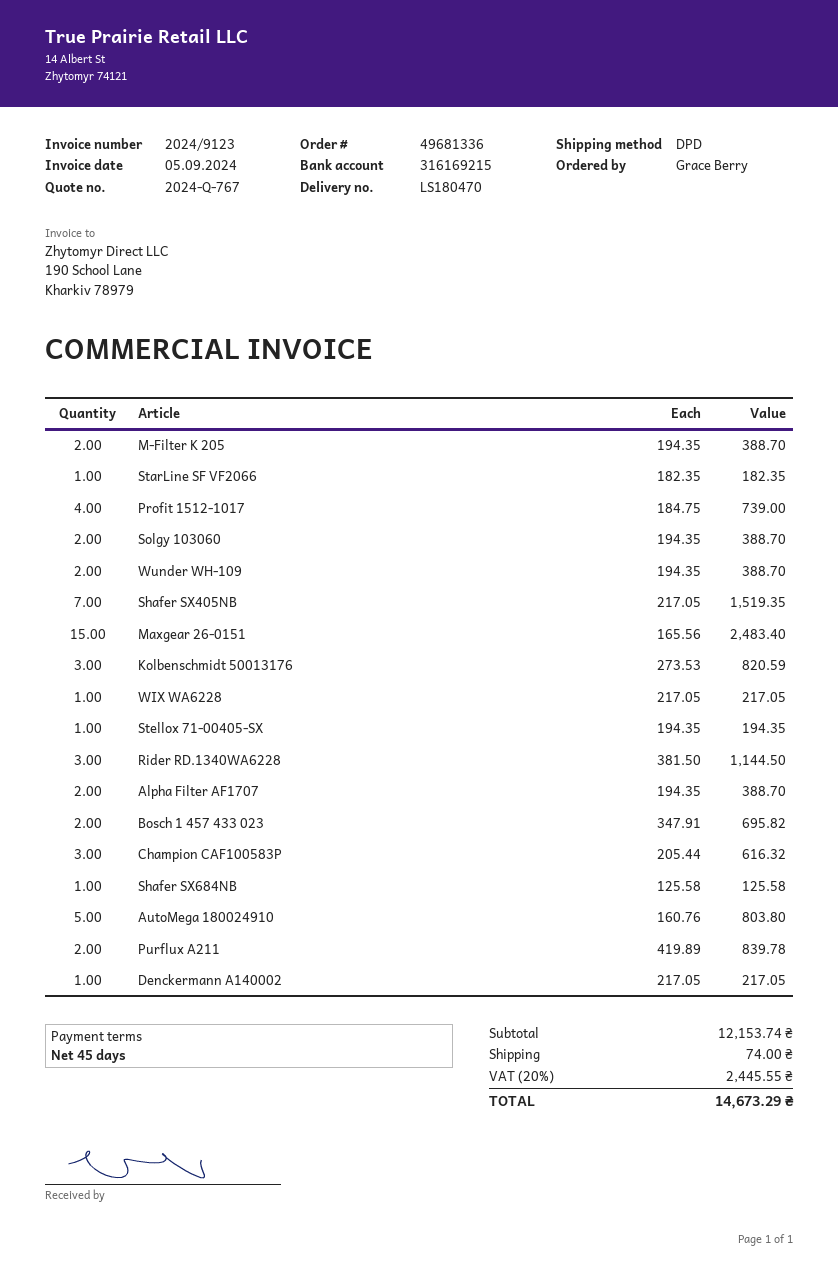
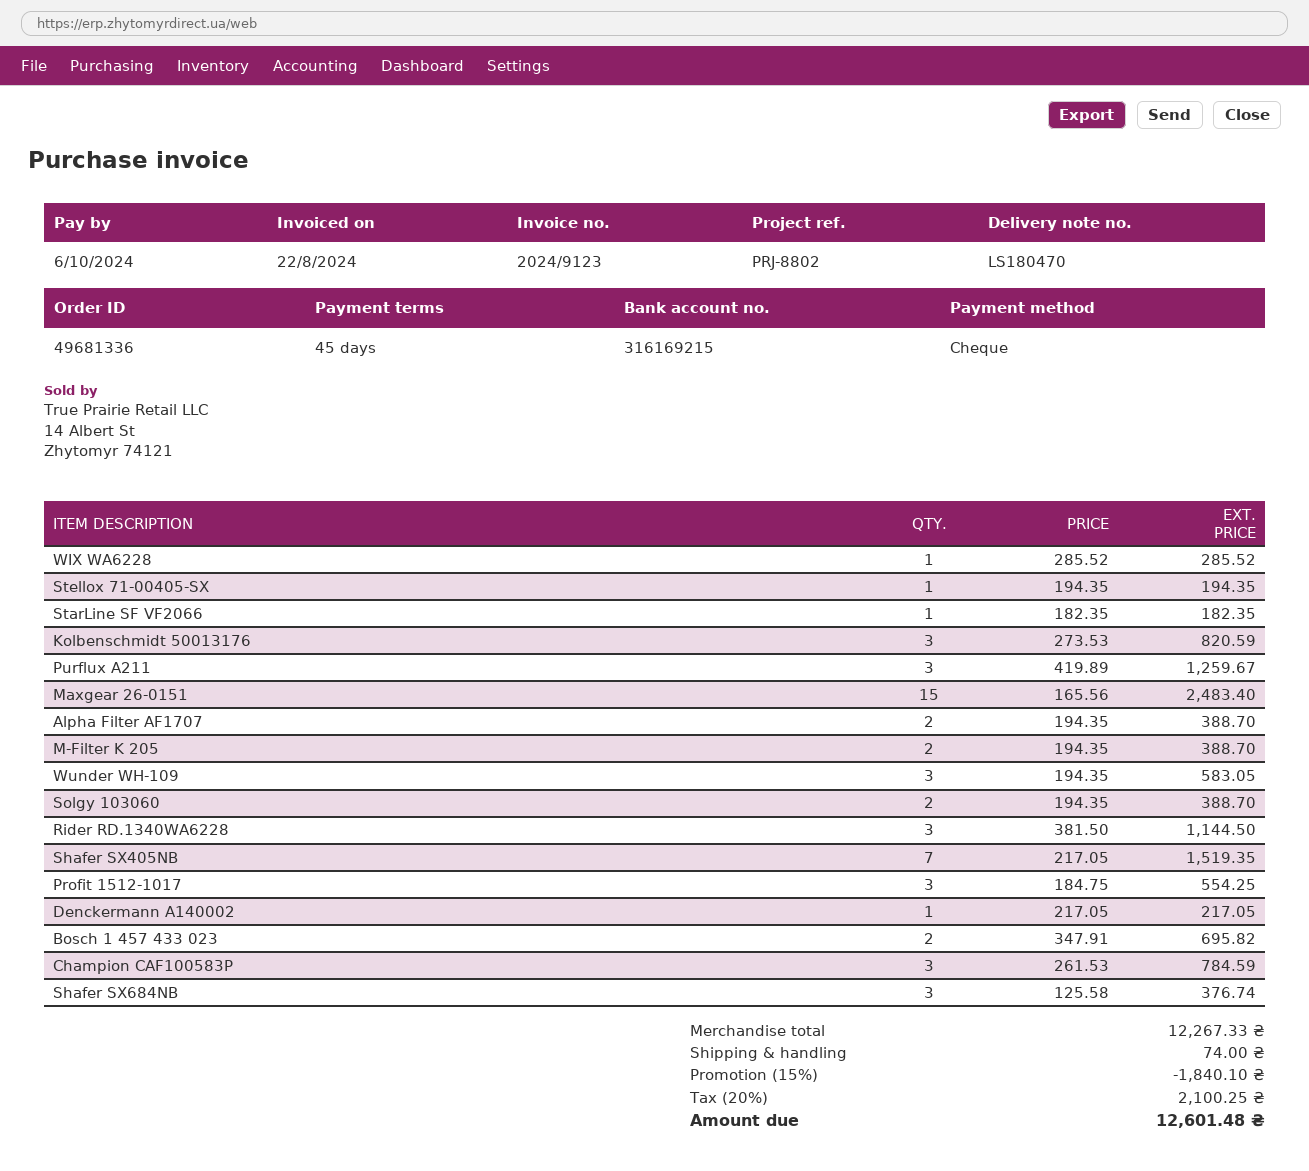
invoice date: 2024-09-05 -> 2024-08-22
Profit 1512-1017: 4 x 184.75 = 739.00 -> 3 x 184.75 = 554.25
Wunder WH-109: 2 x 194.35 = 388.70 -> 3 x 194.35 = 583.05
WIX WA6228: 1 x 217.05 = 217.05 -> 1 x 285.52 = 285.52
Champion CAF100583P: 3 x 205.44 = 616.32 -> 3 x 261.53 = 784.59
Shafer SX684NB: 1 x 125.58 = 125.58 -> 3 x 125.58 = 376.74
AutoMega 180024910: 5 x 160.76 = 803.80 -> none
Purflux A211: 2 x 419.89 = 839.78 -> 3 x 419.89 = 1259.67
subtotal: 12153.74 -> 12267.33
discount: none -> 15% = 1840.10
tax: 20% = 2445.55 -> 20% = 2100.25
total: 14673.29 -> 12601.48

